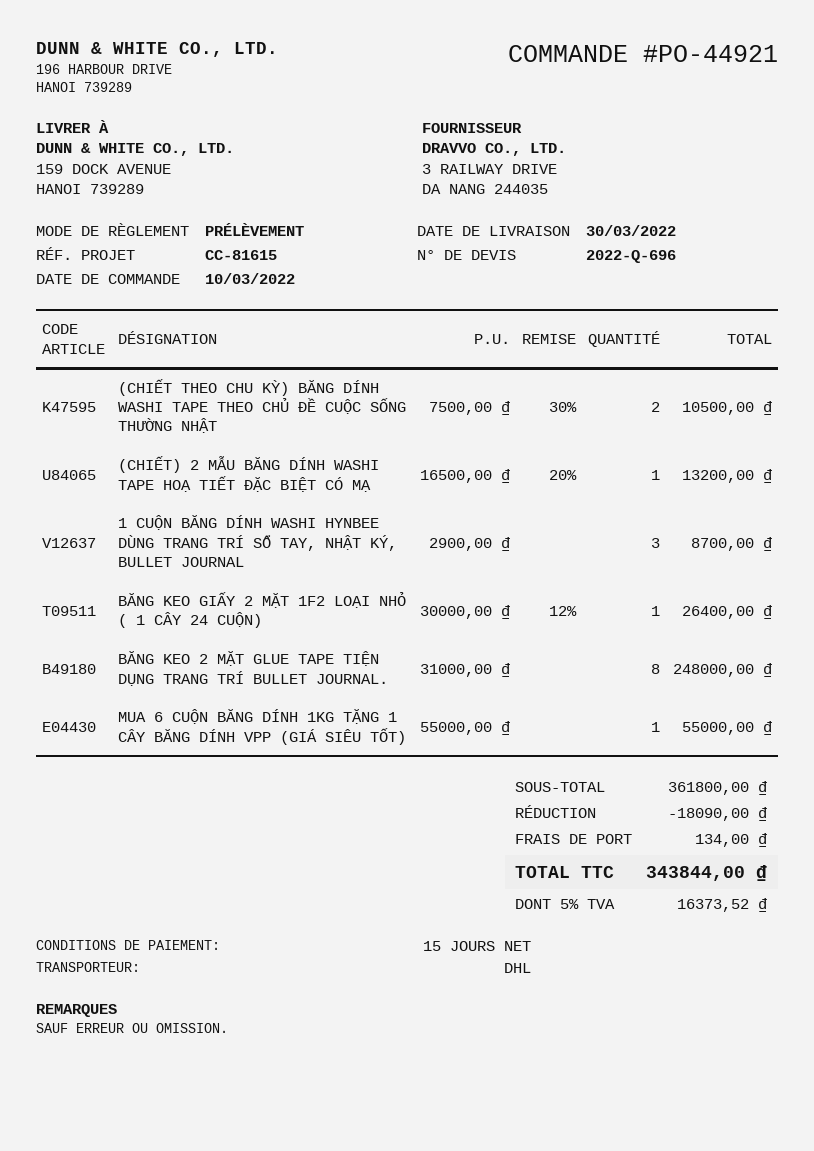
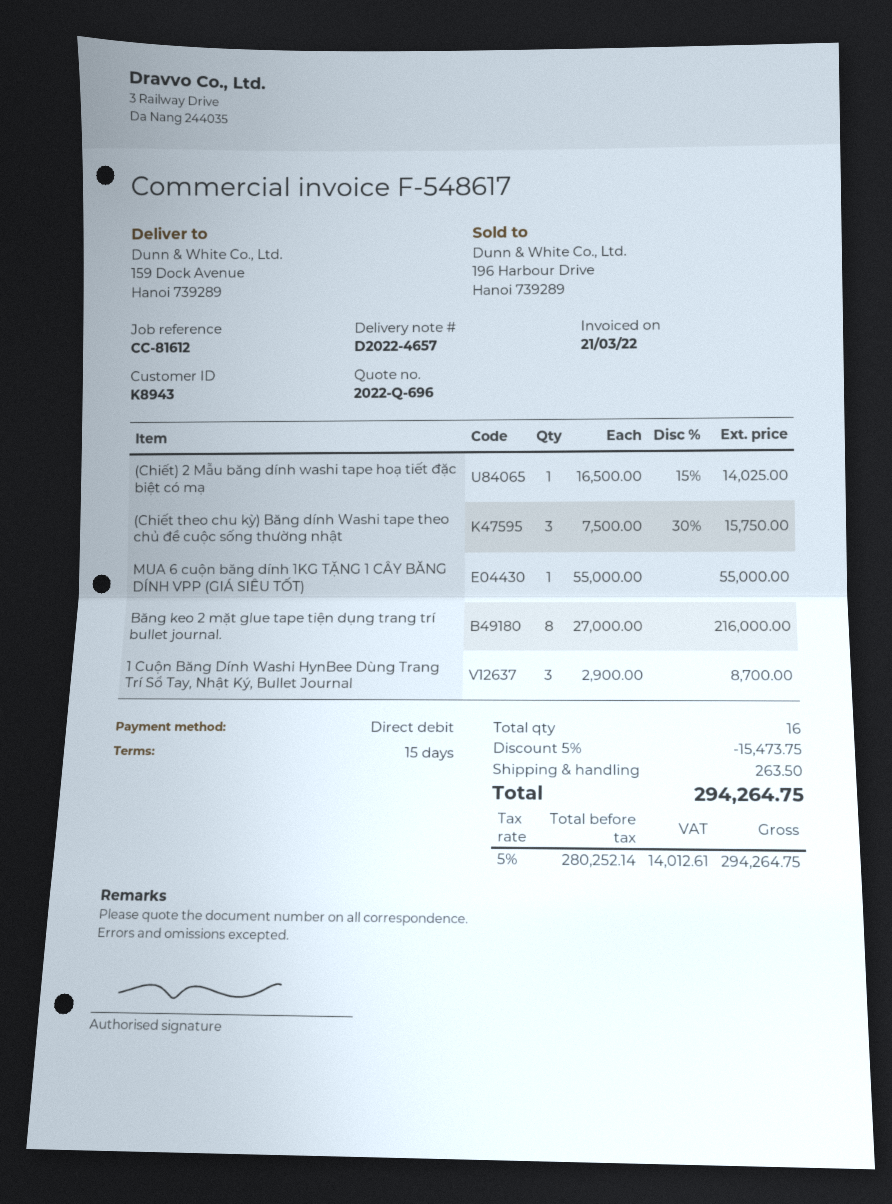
reference: CC-81615 -> CC-81612
(CHIẾT THEO CHU KỲ) BĂNG DÍNH WASHI TAPE THEO CHỦ ĐỀ CUỘC SỐNG THƯỜNG NHẬT: 2 x 7500.00 - 30% = 10500.00 -> 3 x 7500.00 - 30% = 15750.00
(CHIẾT) 2 MẪU BĂNG DÍNH WASHI TAPE HOẠ TIẾT ĐẶC BIỆT CÓ MẠ: 1 x 16500.00 - 20% = 13200.00 -> 1 x 16500.00 - 15% = 14025.00
BĂNG KEO GIẤY 2 MẶT 1F2 LOẠI NHỎ ( 1 CÂY 24 CUỘN): 1 x 30000.00 - 12% = 26400.00 -> none
BĂNG KEO 2 MẶT GLUE TAPE TIỆN DỤNG TRANG TRÍ BULLET JOURNAL.: 8 x 31000.00 = 248000.00 -> 8 x 27000.00 = 216000.00
discount: 18090.00 -> 15473.75
shipping: 134.00 -> 263.50
tax: 5% = 16373.52 -> 5% = 14012.61
total: 343844.00 -> 294264.75

